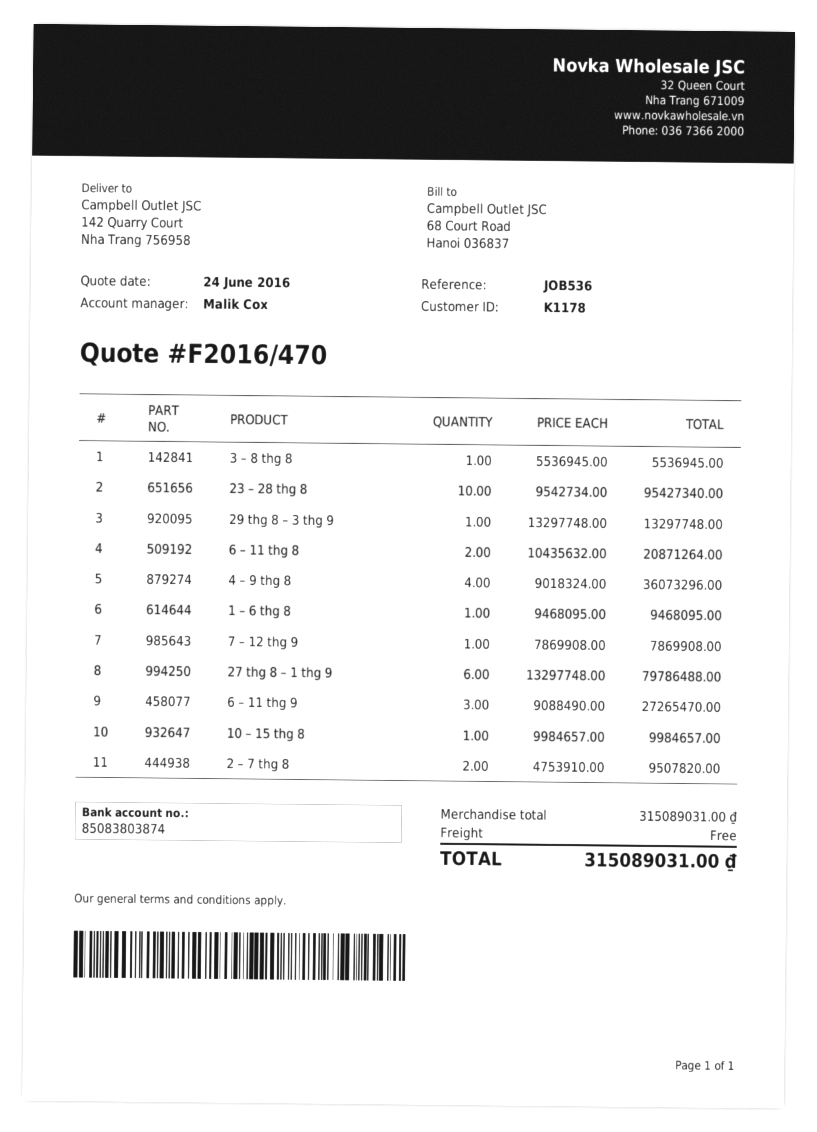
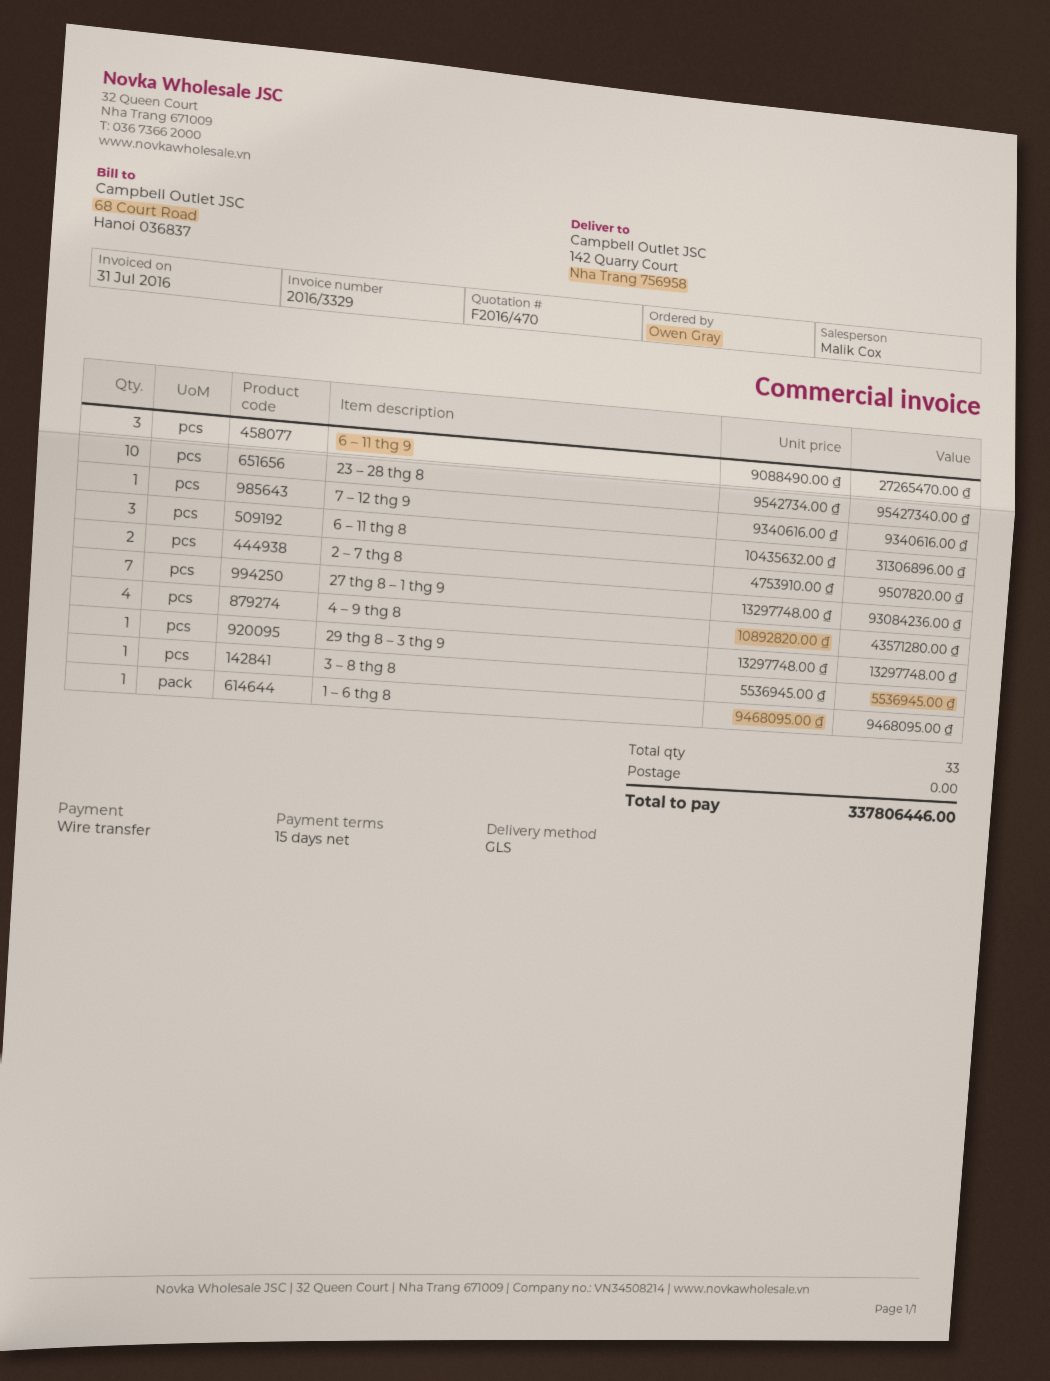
6 – 11 thg 8: 2 x 10435632.00 = 20871264.00 -> 3 x 10435632.00 = 31306896.00
4 – 9 thg 8: 4 x 9018324.00 = 36073296.00 -> 4 x 10892820.00 = 43571280.00
7 – 12 thg 9: 1 x 7869908.00 = 7869908.00 -> 1 x 9340616.00 = 9340616.00
27 thg 8 – 1 thg 9: 6 x 13297748.00 = 79786488.00 -> 7 x 13297748.00 = 93084236.00
10 – 15 thg 8: 1 x 9984657.00 = 9984657.00 -> none
total: 315089031.00 -> 337806446.00

